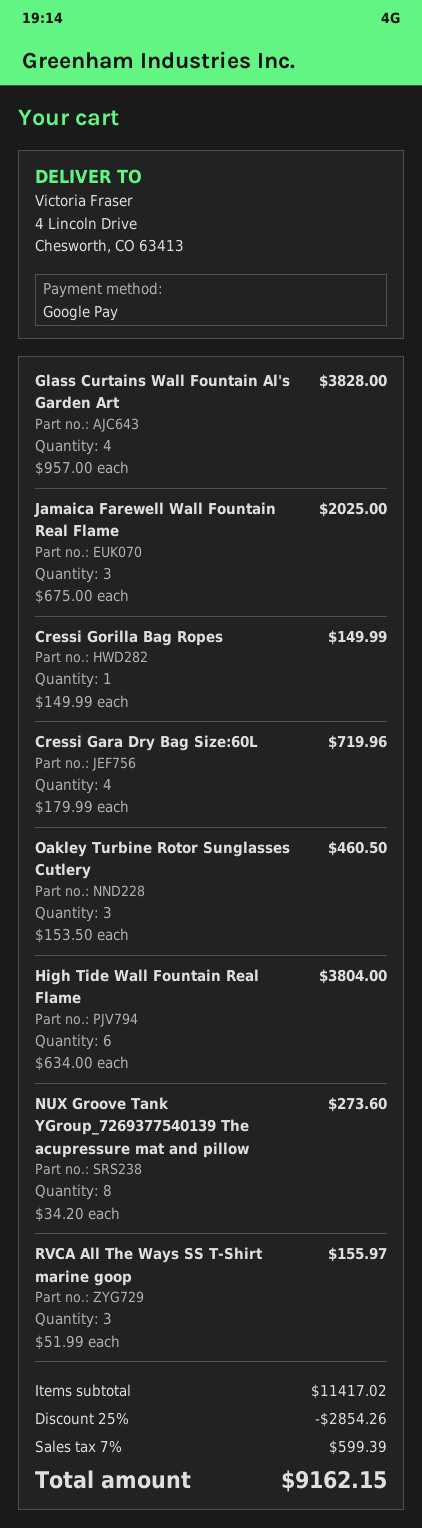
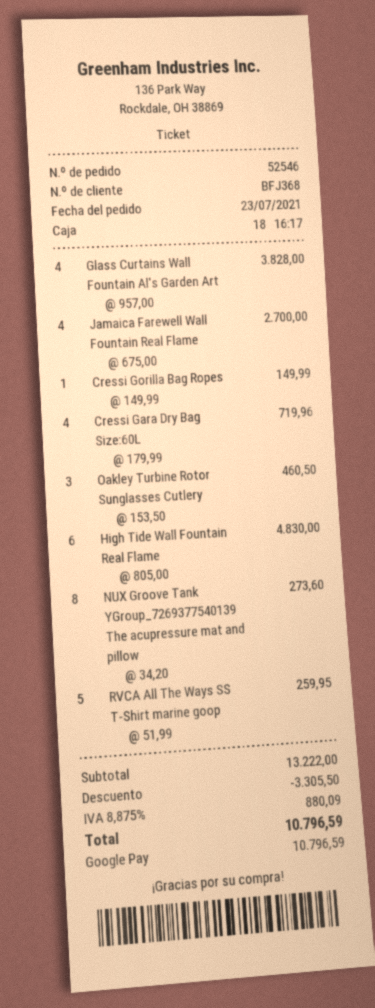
Jamaica Farewell Wall Fountain Real Flame: 3 x 675.00 = 2025.00 -> 4 x 675.00 = 2700.00
High Tide Wall Fountain Real Flame: 6 x 634.00 = 3804.00 -> 6 x 805.00 = 4830.00
RVCA All The Ways SS T-Shirt marine goop: 3 x 51.99 = 155.97 -> 5 x 51.99 = 259.95
subtotal: 11417.02 -> 13222.00
discount: 2854.26 -> 3305.50
tax: 7% = 599.39 -> 8.875% = 880.09
total: 9162.15 -> 10796.59

